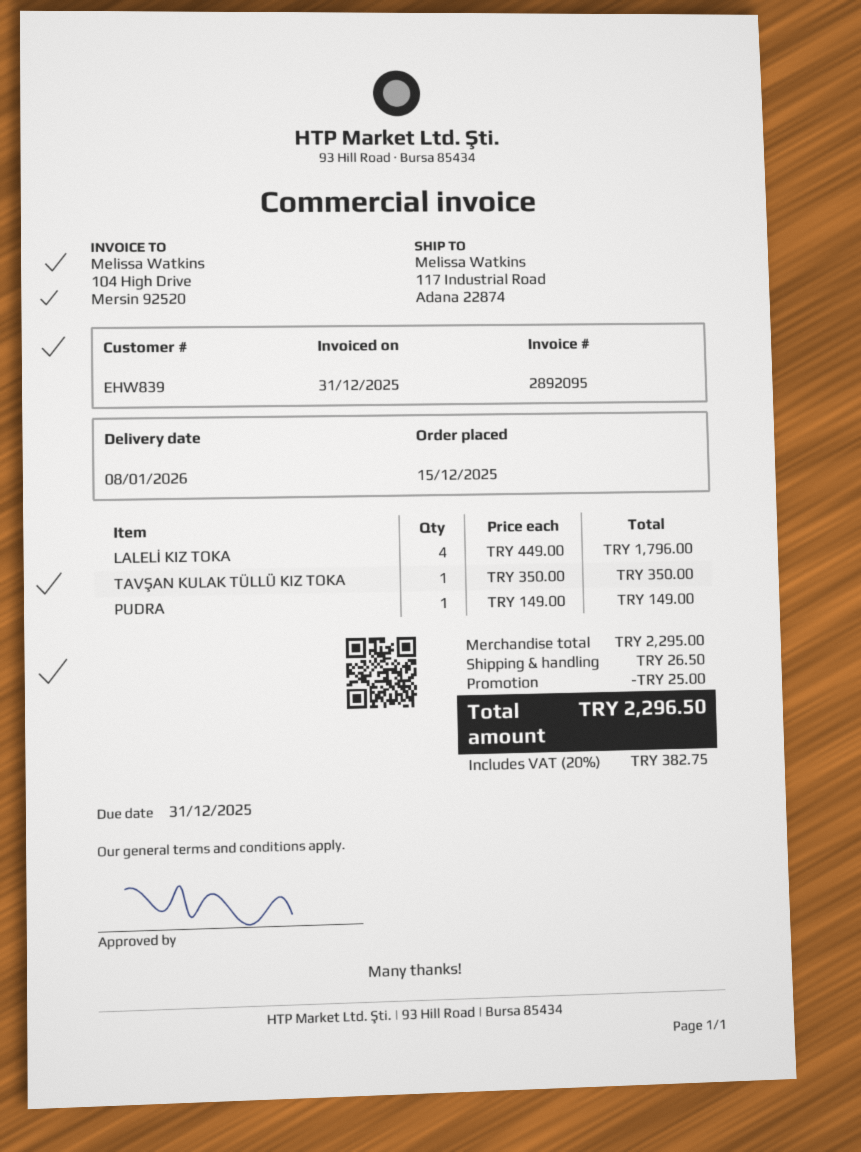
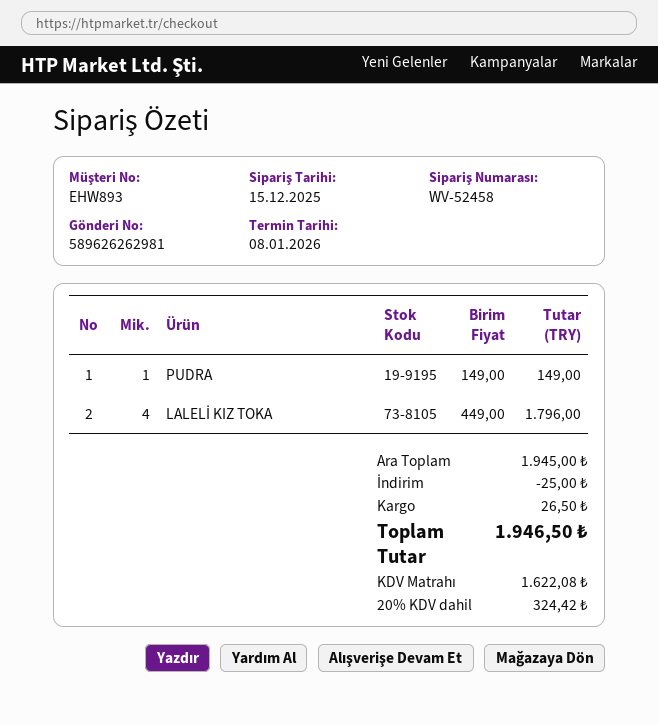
customer number: EHW839 -> EHW893
TAVŞAN KULAK TÜLLÜ KIZ TOKA: 1 x 350.00 = 350.00 -> none
subtotal: 2295.00 -> 1945.00
tax: 20% = 382.75 -> 20% = 324.42
total: 2296.50 -> 1946.50

